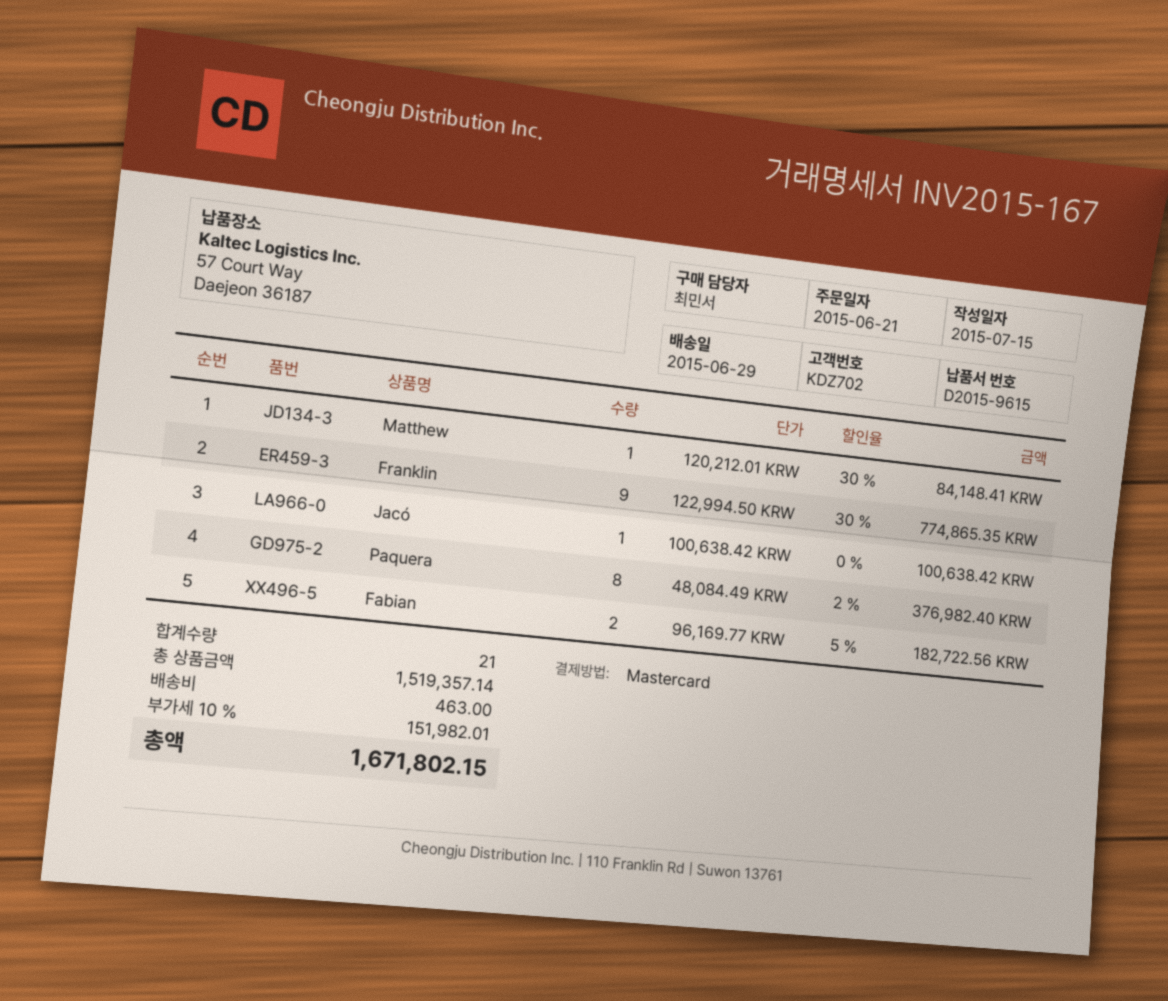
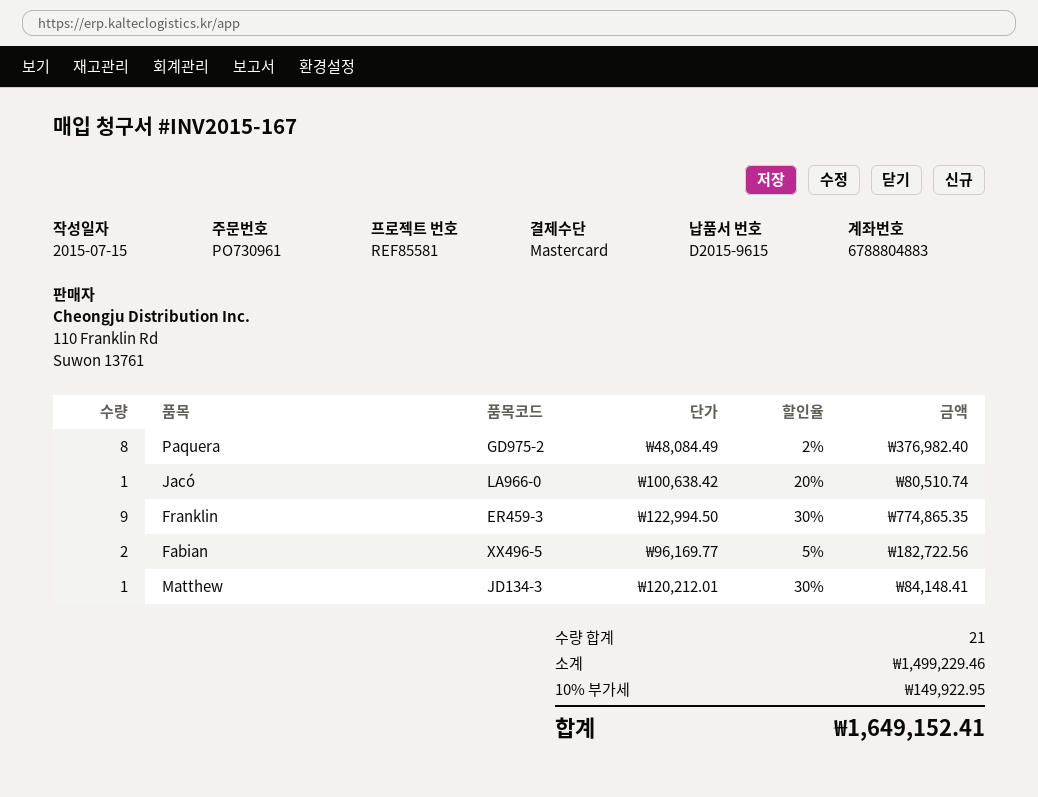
Jacó: 1 x 100638.42 = 100638.42 -> 1 x 100638.42 - 20% = 80510.74
subtotal: 1519357.14 -> 1499229.46
shipping: 463.00 -> none
tax: 10% = 151982.01 -> 10% = 149922.95
total: 1671802.15 -> 1649152.41

